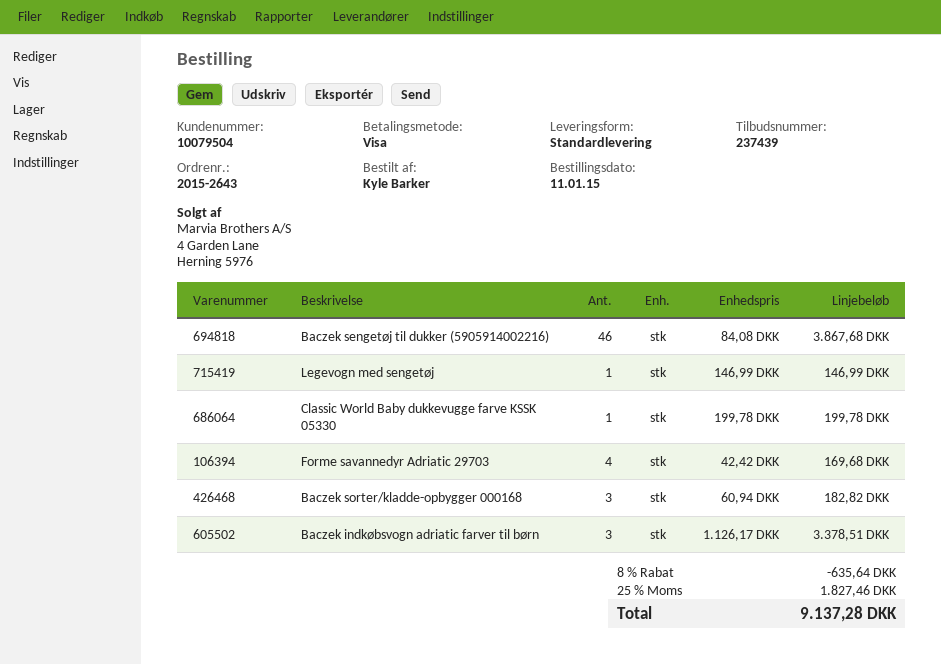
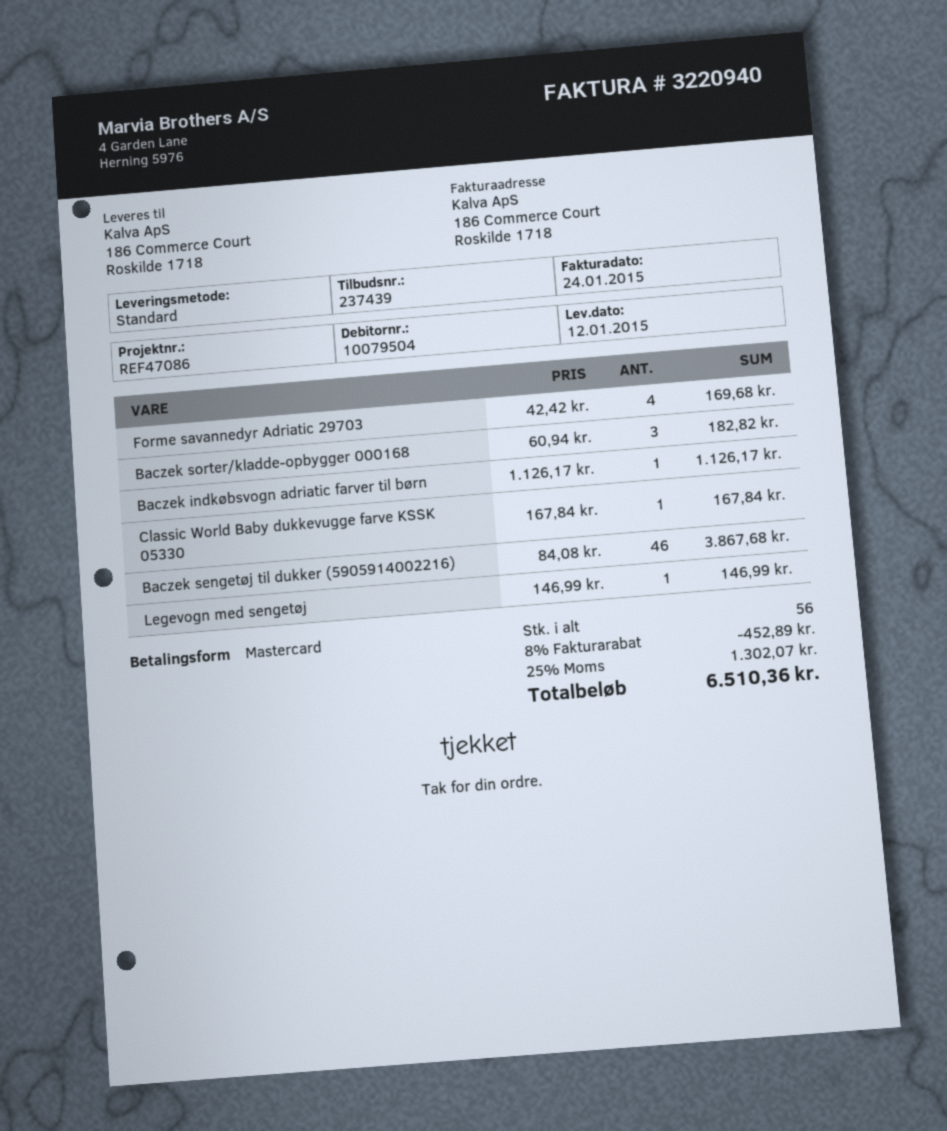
payment method: Visa -> Mastercard
Classic World Baby dukkevugge farve KSSK 05330: 1 x 199.78 = 199.78 -> 1 x 167.84 = 167.84
Baczek indkøbsvogn adriatic farver til børn: 3 x 1126.17 = 3378.51 -> 1 x 1126.17 = 1126.17
discount: 8% = 635.64 -> 8% = 452.89
tax: 25% = 1827.46 -> 25% = 1302.07
total: 9137.28 -> 6510.36

